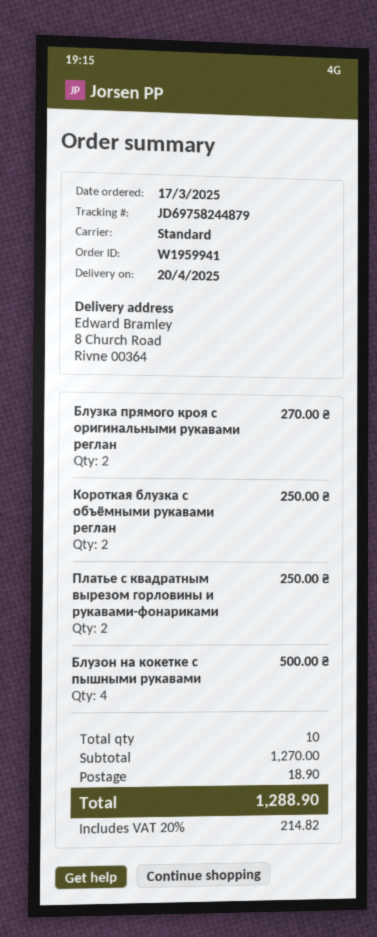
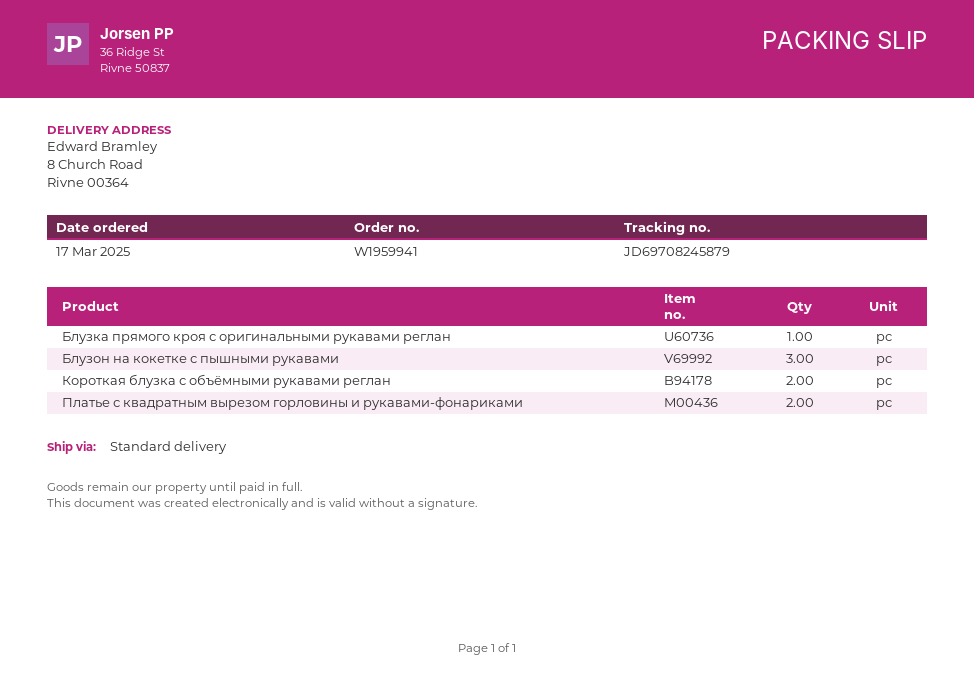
tracking number: JD69758244879 -> JD69708245879
Блузка прямого кроя с оригинальными рукавами реглан: 2 -> 1
Блузон на кокетке с пышными рукавами: 4 -> 3

